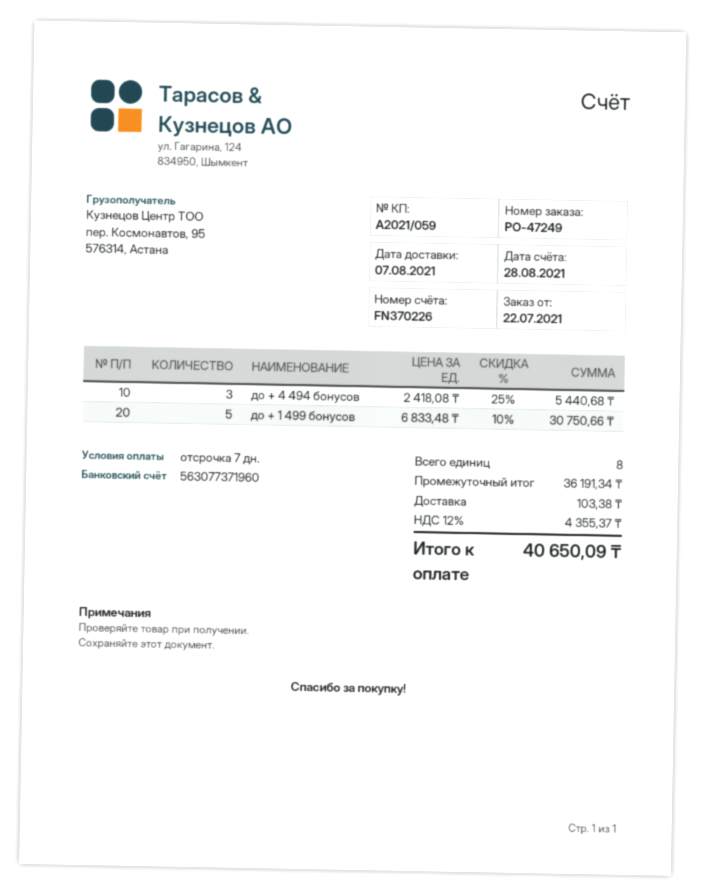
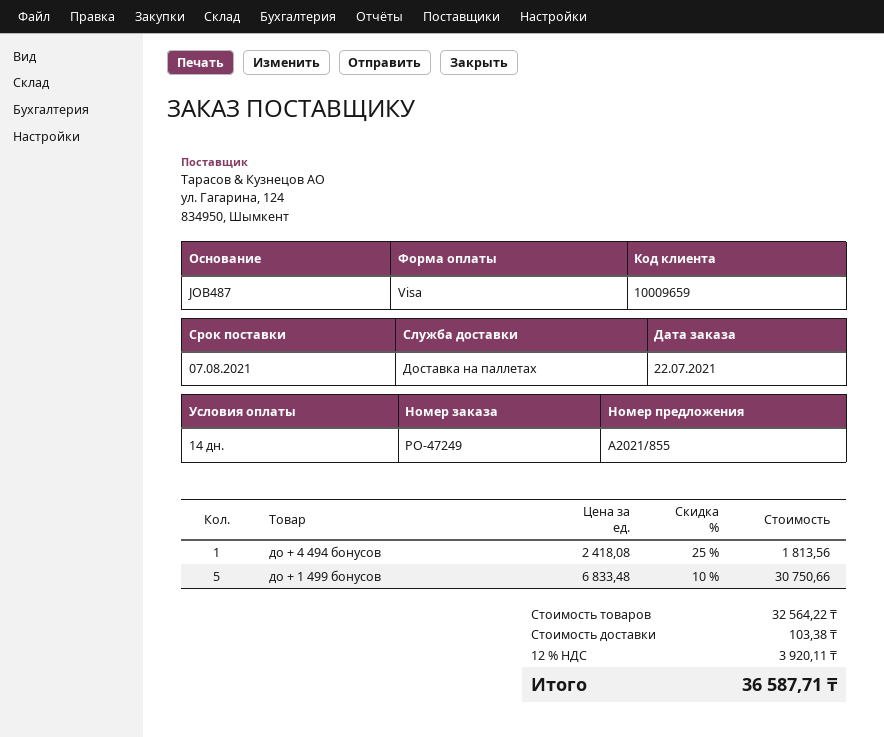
quote number: A2021/059 -> A2021/855
payment terms: 7 days -> 14 days
до + 4 494 бонусов: 3 x 2418.08 - 25% = 5440.68 -> 1 x 2418.08 - 25% = 1813.56
subtotal: 36191.34 -> 32564.22
tax: 12% = 4355.37 -> 12% = 3920.11
total: 40650.09 -> 36587.71

